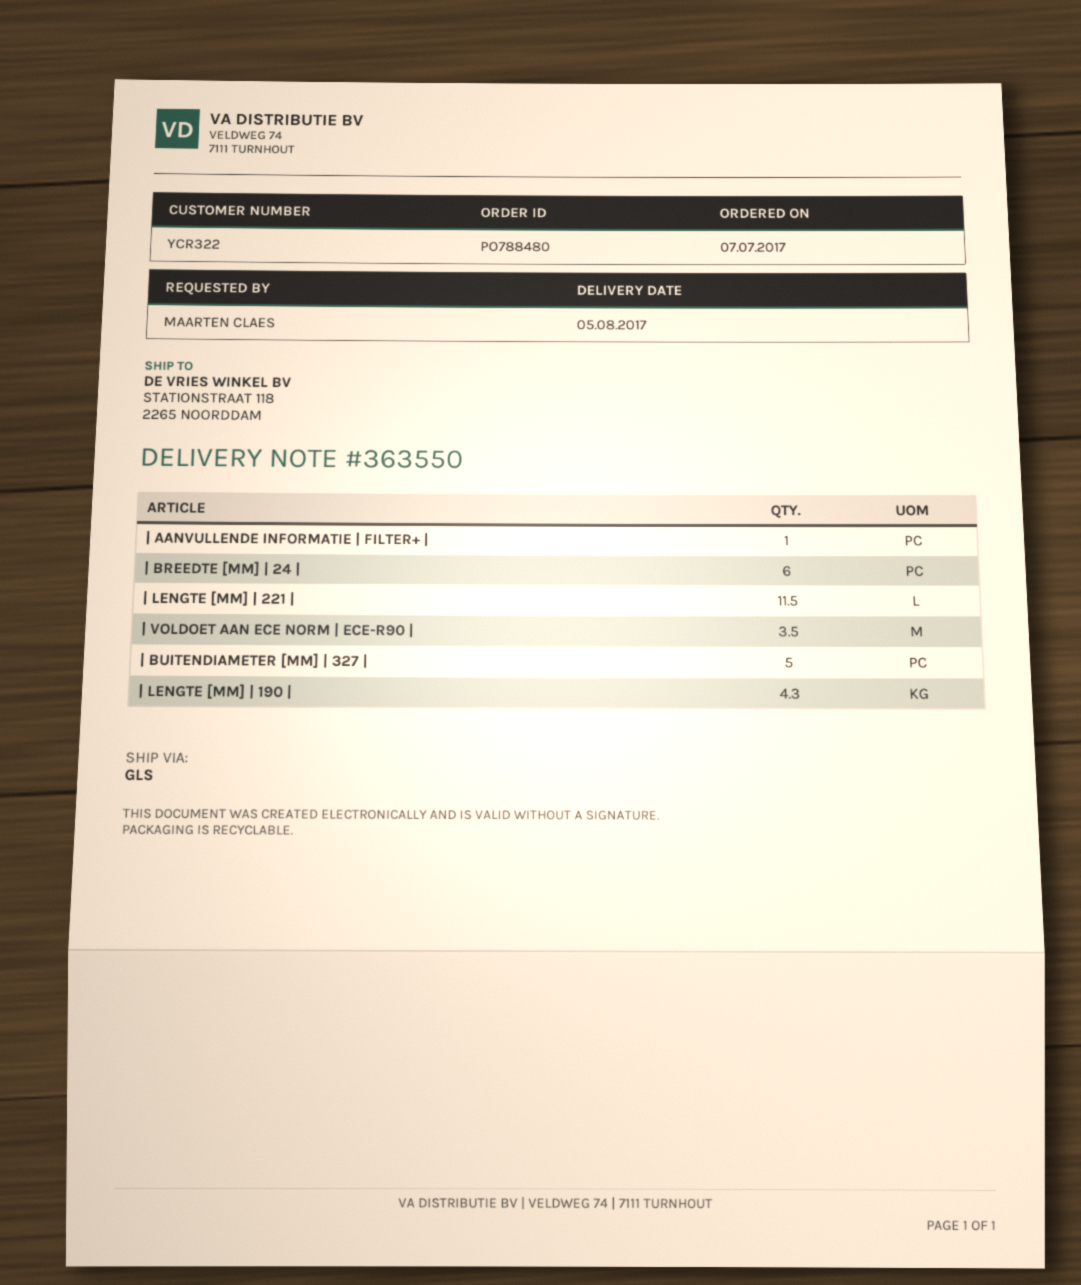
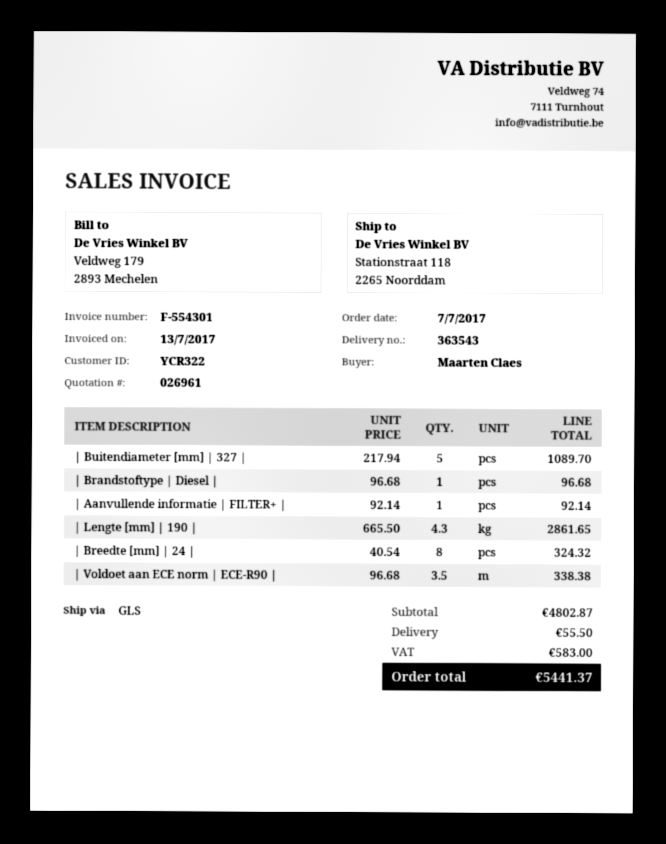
delivery note number: 363550 -> 363543
| BREEDTE [MM] | 24 |: 6 -> 8
| LENGTE [MM] | 221 |: 11.5 -> none
| Brandstoftype | Diesel |: none -> 1

